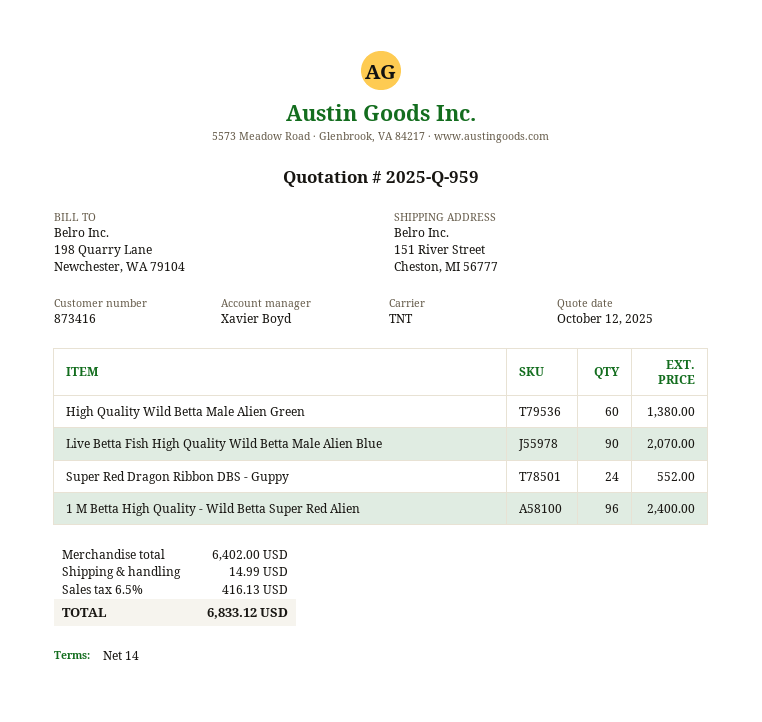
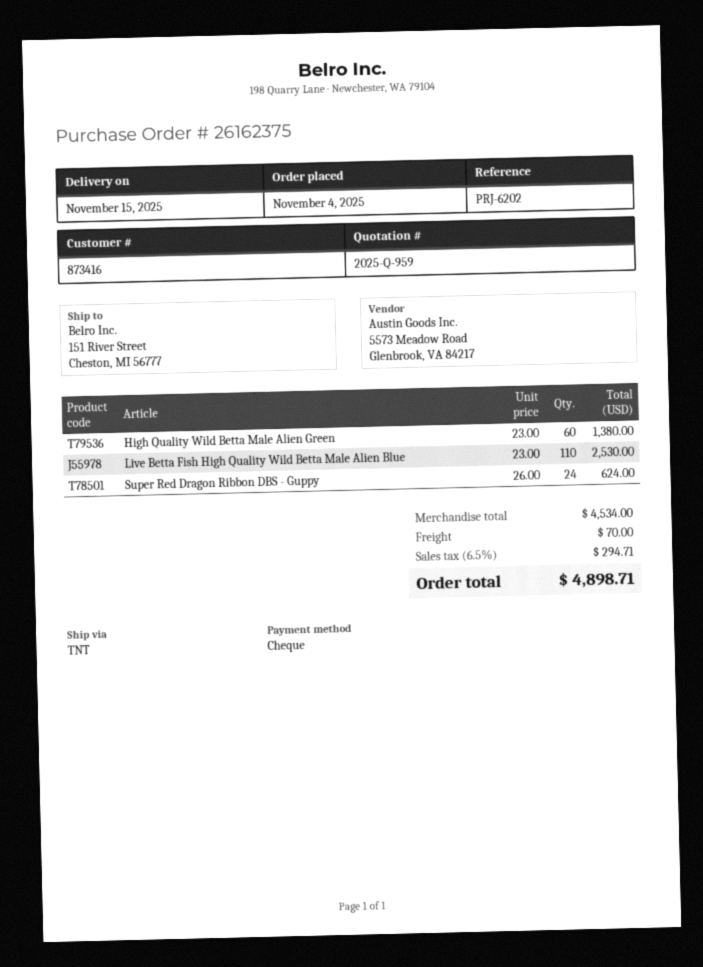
Live Betta Fish High Quality Wild Betta Male Alien Blue: 90 for 2070.00 -> 110 for 2530.00
Super Red Dragon Ribbon DBS - Guppy: 24 for 552.00 -> 24 for 624.00
1 M Betta High Quality - Wild Betta Super Red Alien: 96 for 2400.00 -> none
subtotal: 6402.00 -> 4534.00
shipping: 14.99 -> 70.00
tax: 6.5% = 416.13 -> 6.5% = 294.71
total: 6833.12 -> 4898.71

